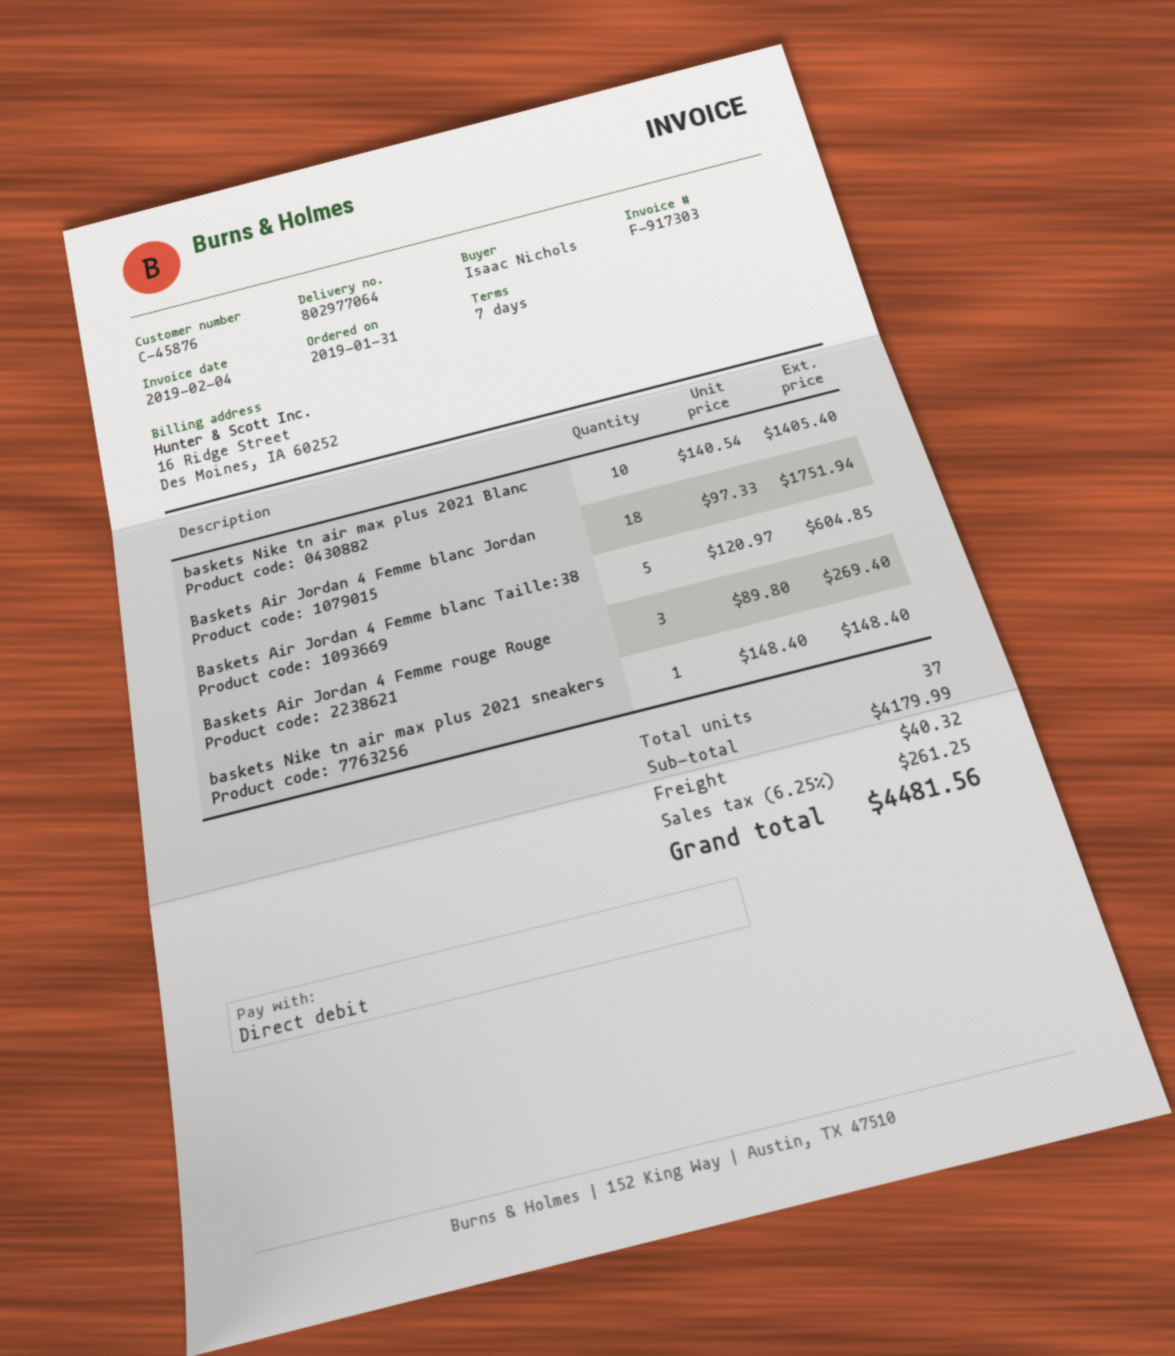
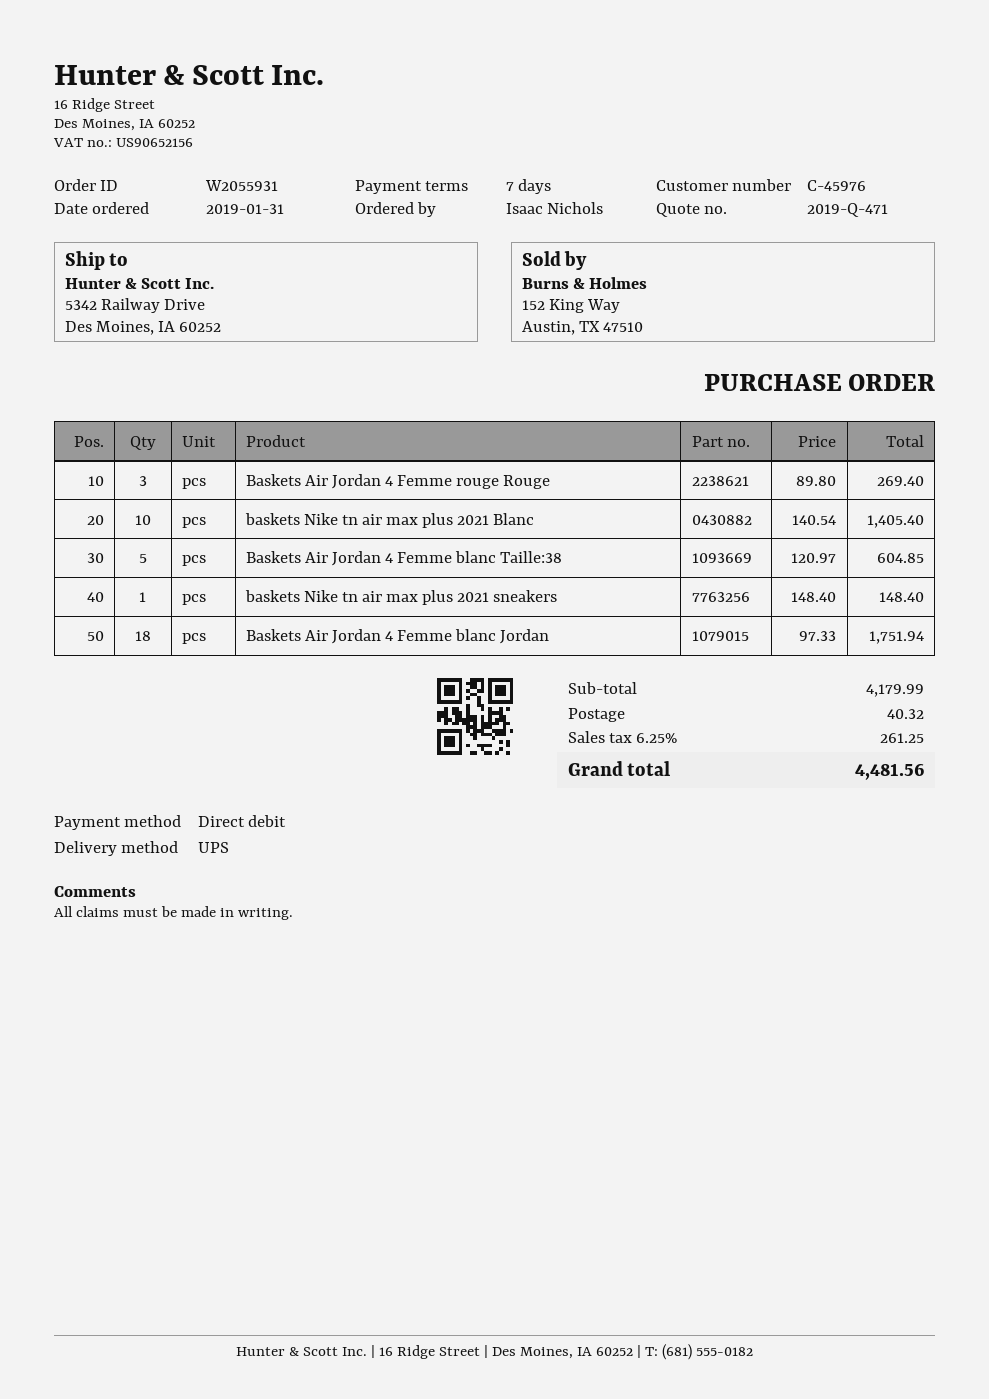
customer number: C-45876 -> C-45976

